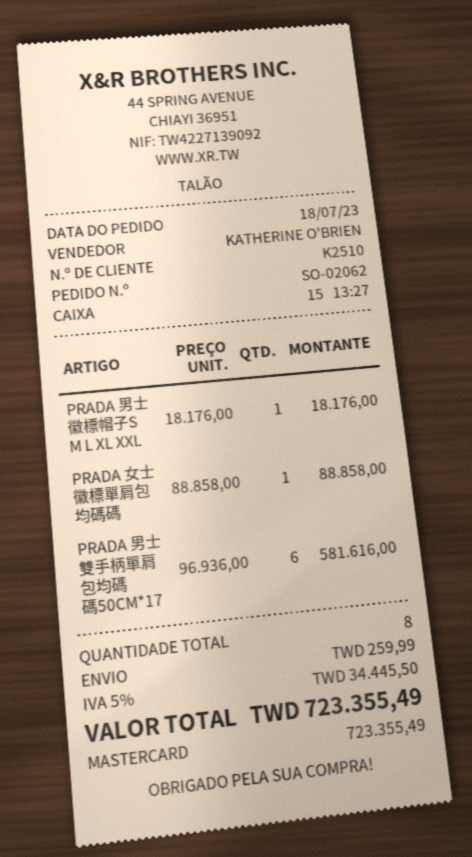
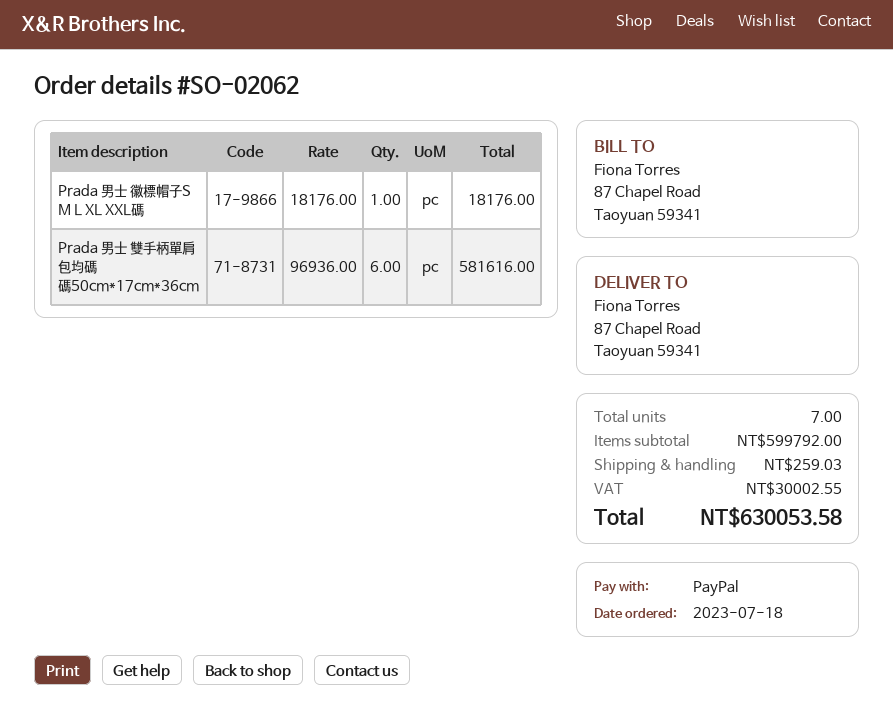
payment method: Mastercard -> PayPal
PRADA 女士 徽標單肩包均碼碼: 1 x 88858.00 = 88858.00 -> none
total quantity: 8 -> 7
shipping: 259.99 -> 259.03
tax: 34445.50 -> 30002.55
total: 723355.49 -> 630053.58

